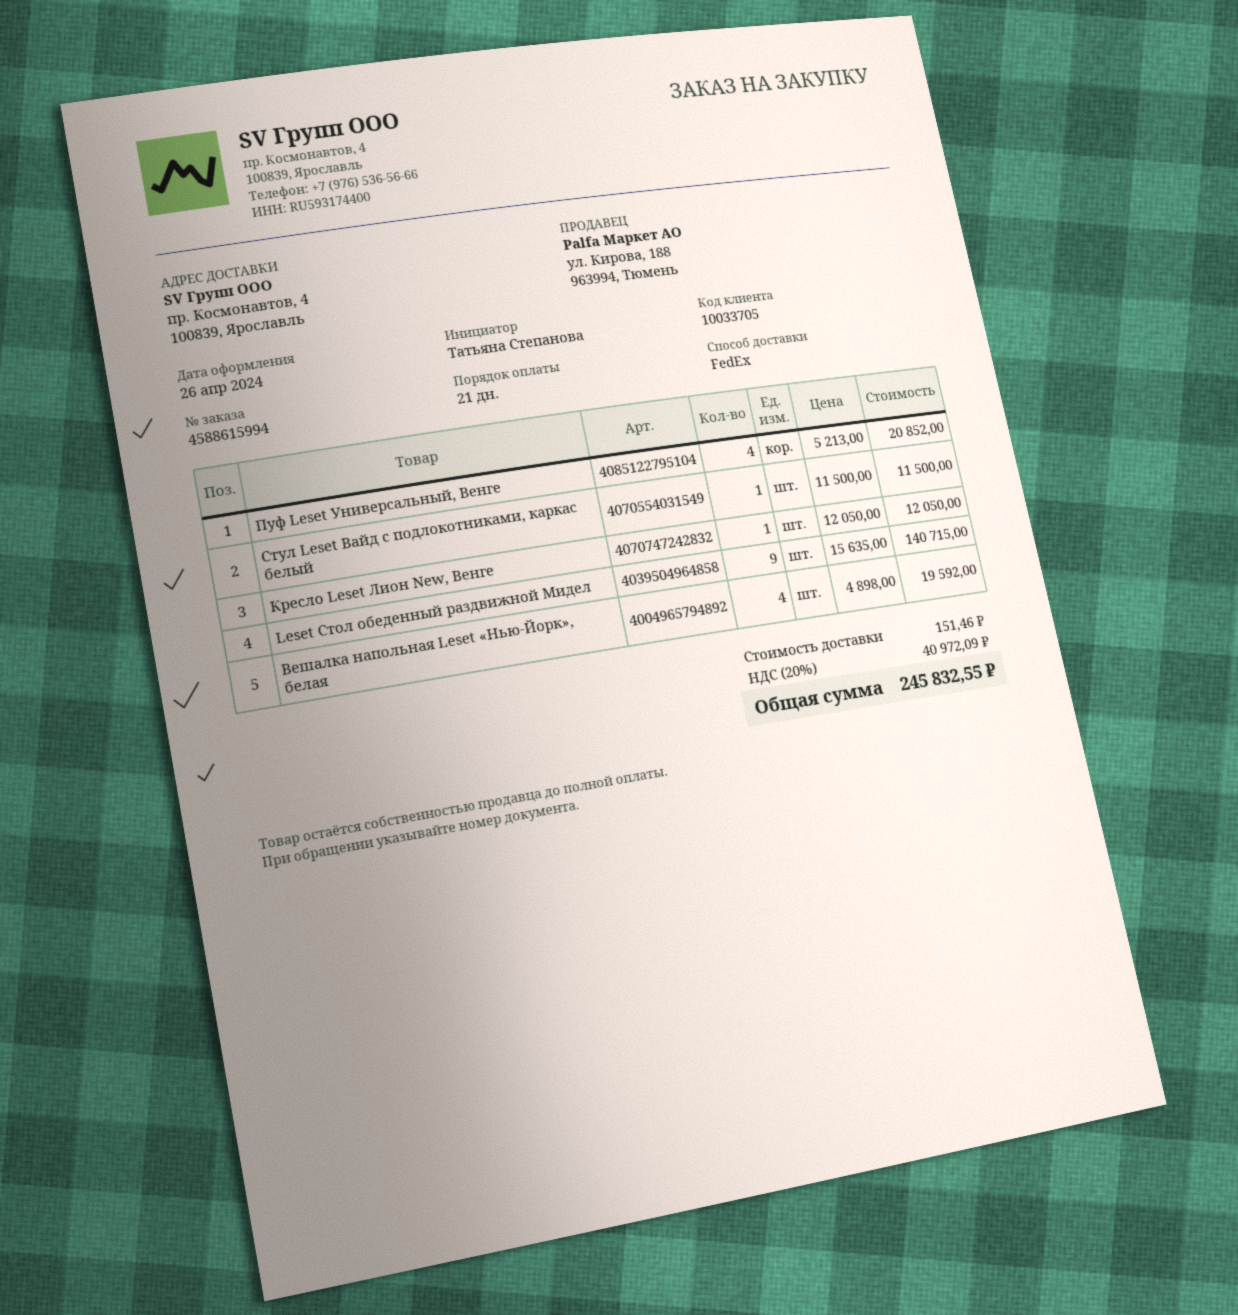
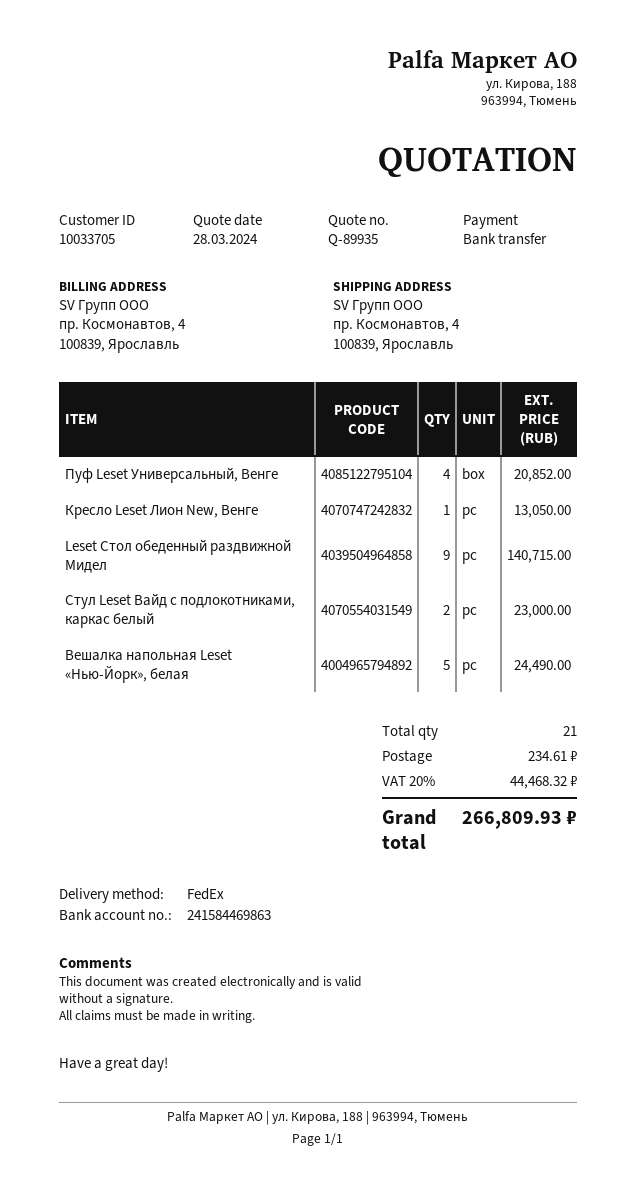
Стул Leset Вайд с подлокотниками, каркас белый: 1 for 11500.00 -> 2 for 23000.00
Кресло Leset Лион New, Венге: 1 for 12050.00 -> 1 for 13050.00
Вешалка напольная Leset «Нью-Йорк», белая: 4 for 19592.00 -> 5 for 24490.00
shipping: 151.46 -> 234.61
tax: 20% = 40972.09 -> 20% = 44468.32
total: 245832.55 -> 266809.93

